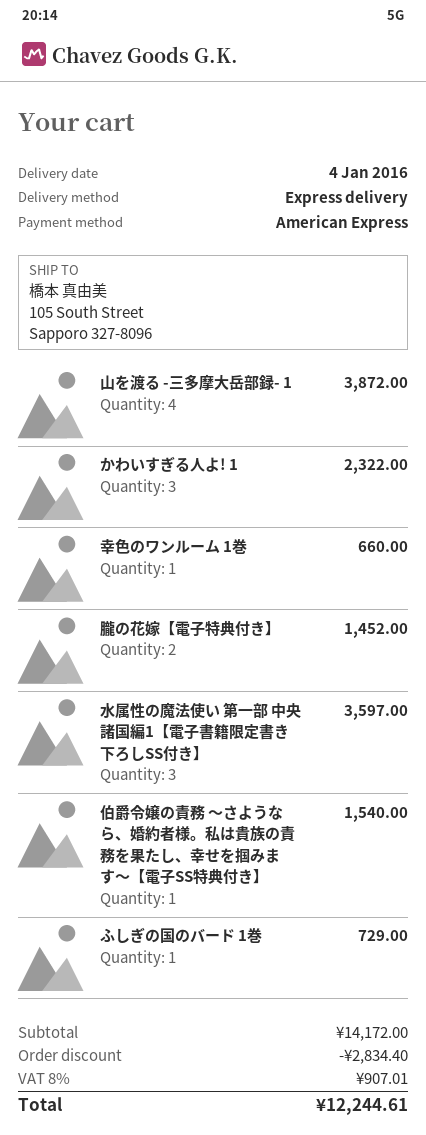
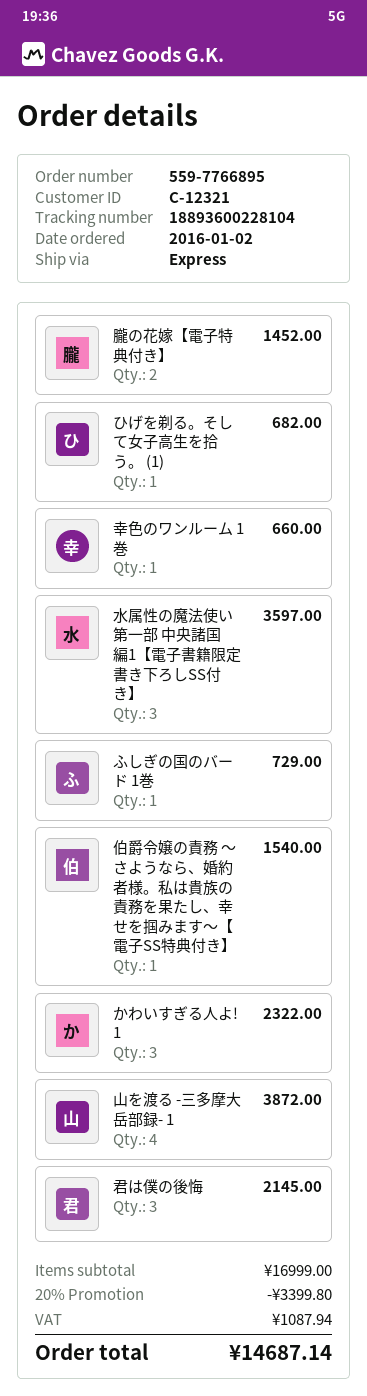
ひげを剃る。そして女子高生を拾う。 (1): none -> 1 for 682.00
君は僕の後悔: none -> 3 for 2145.00
subtotal: 14172.00 -> 16999.00
discount: 2834.40 -> 3399.80
tax: 907.01 -> 1087.94
total: 12244.61 -> 14687.14

